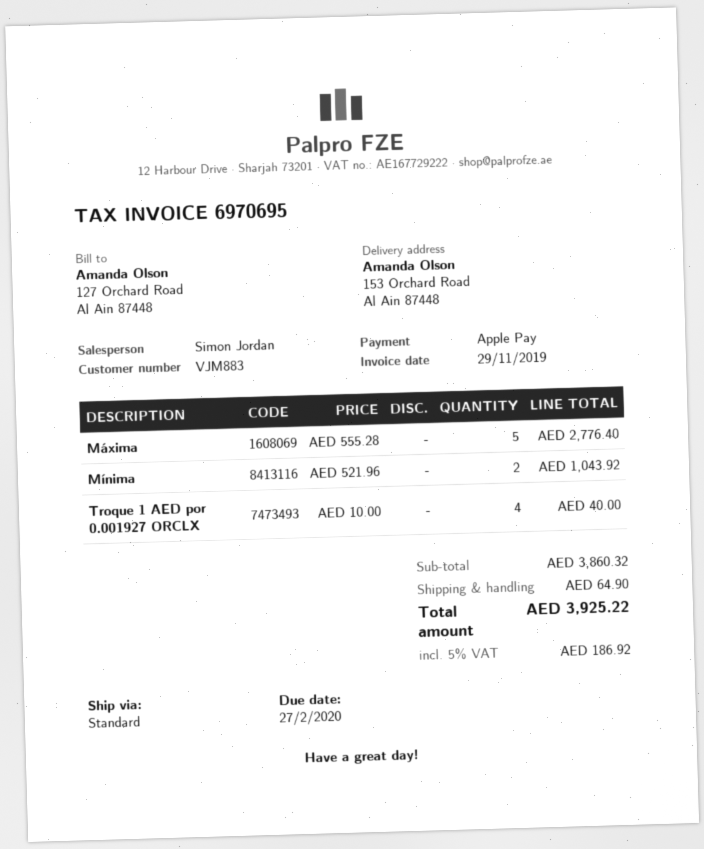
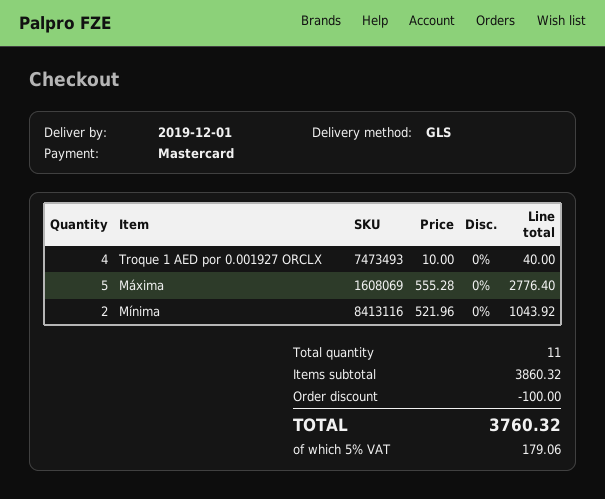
payment method: Apple Pay -> Mastercard
shipping method: standard -> GLS
discount: none -> 100.00
shipping: 64.90 -> none
tax: 5% = 186.92 -> 5% = 179.06
total: 3925.22 -> 3760.32

